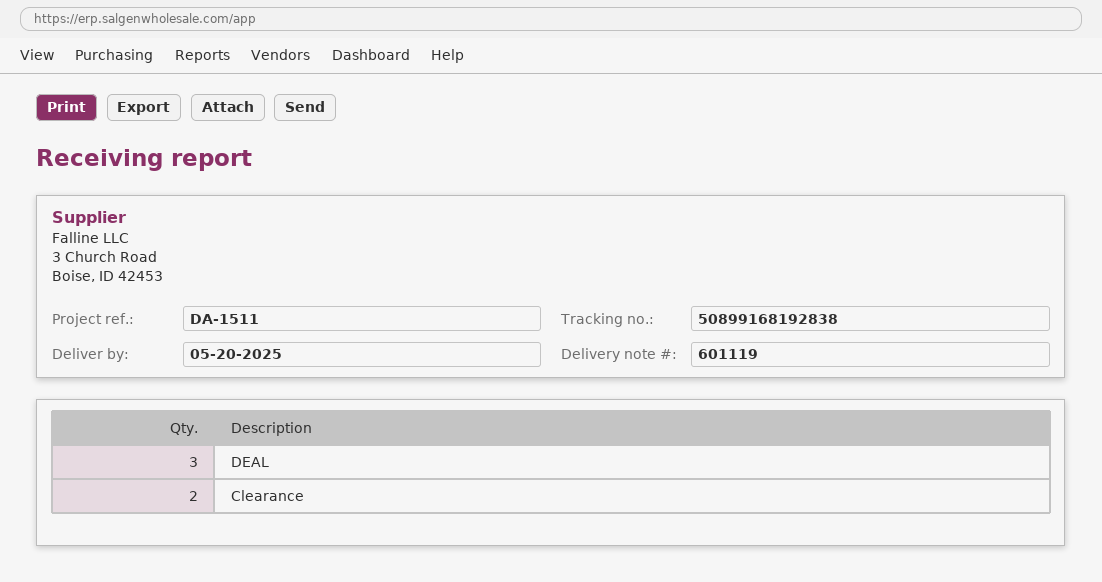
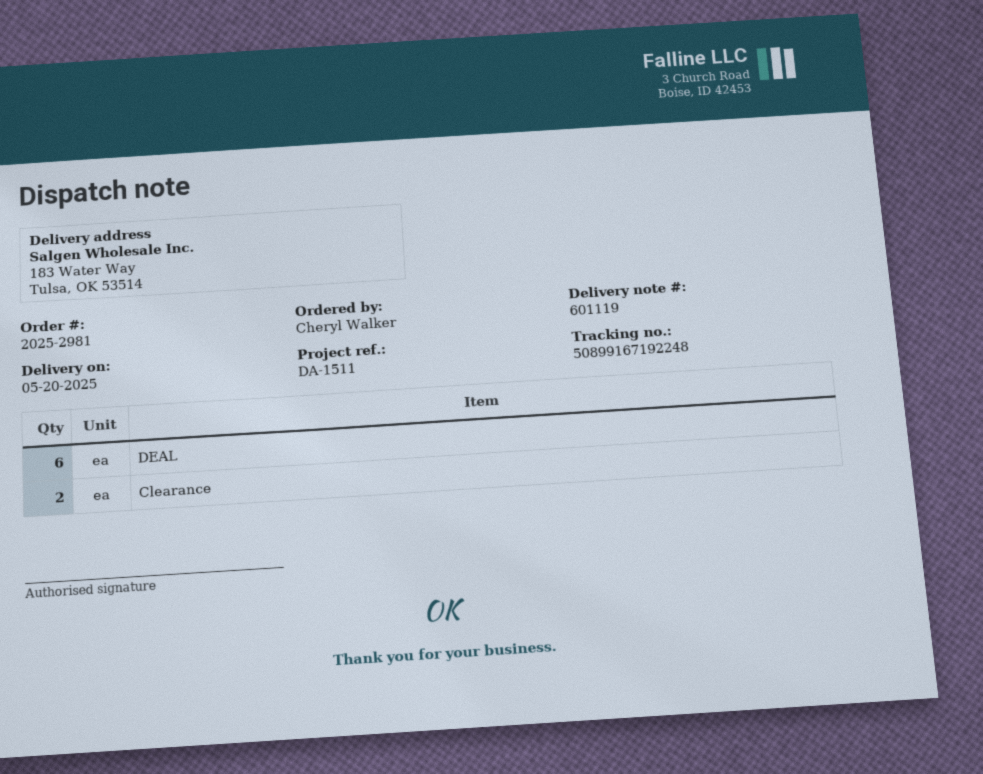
tracking number: 50899168192838 -> 50899167192248
DEAL: 3 -> 6

